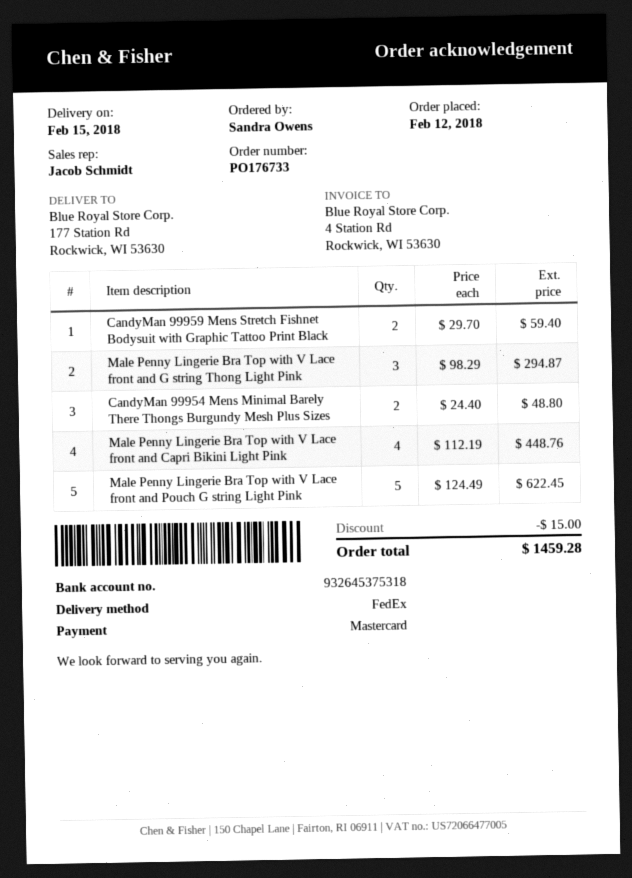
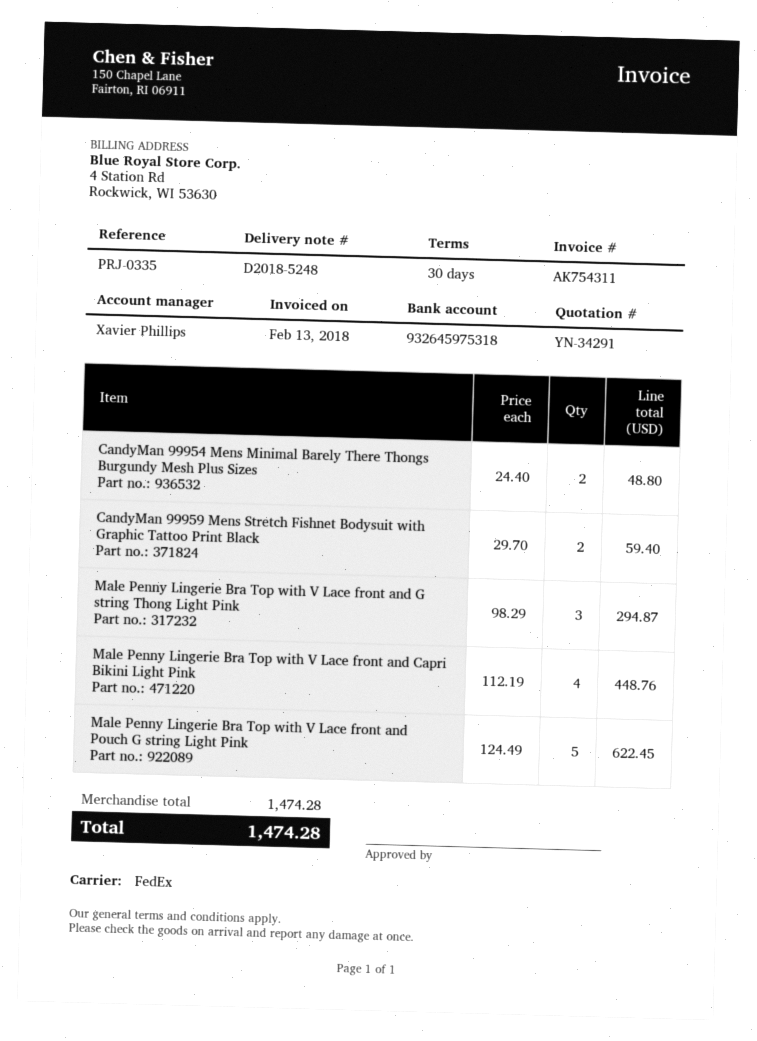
sales rep: Jacob Schmidt -> Xavier Phillips
bank account: 932645375318 -> 932645975318
discount: 15.00 -> none
total: 1459.28 -> 1474.28

